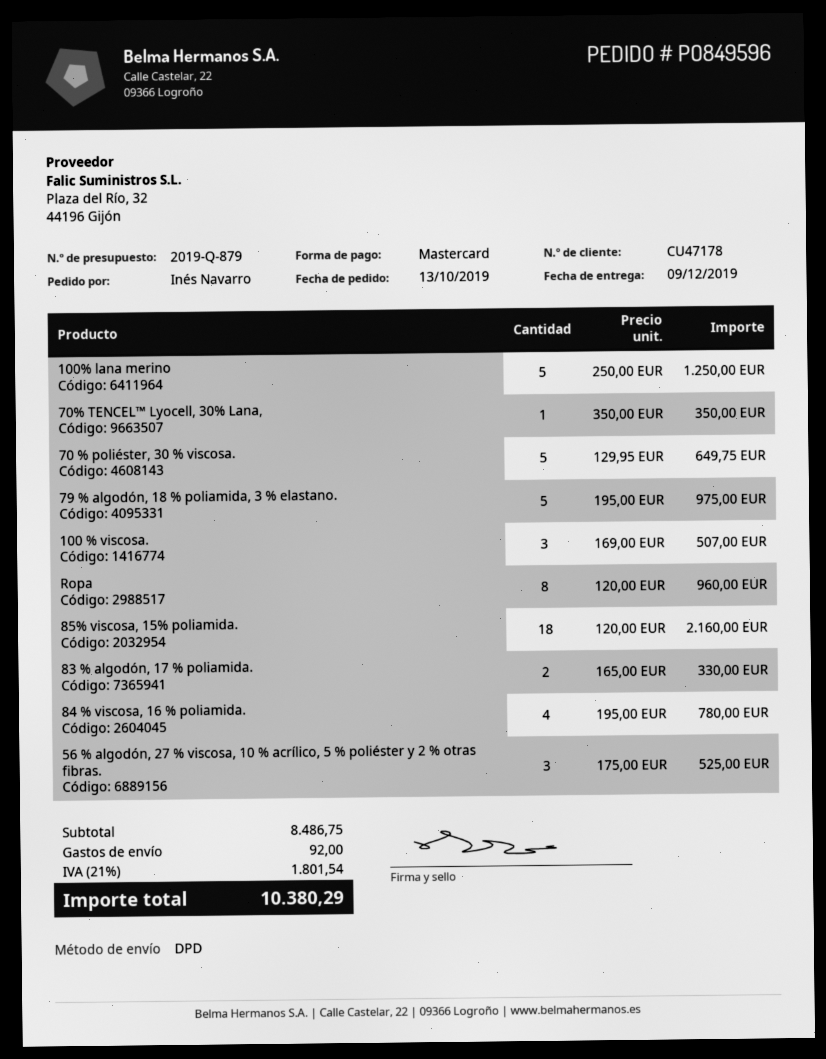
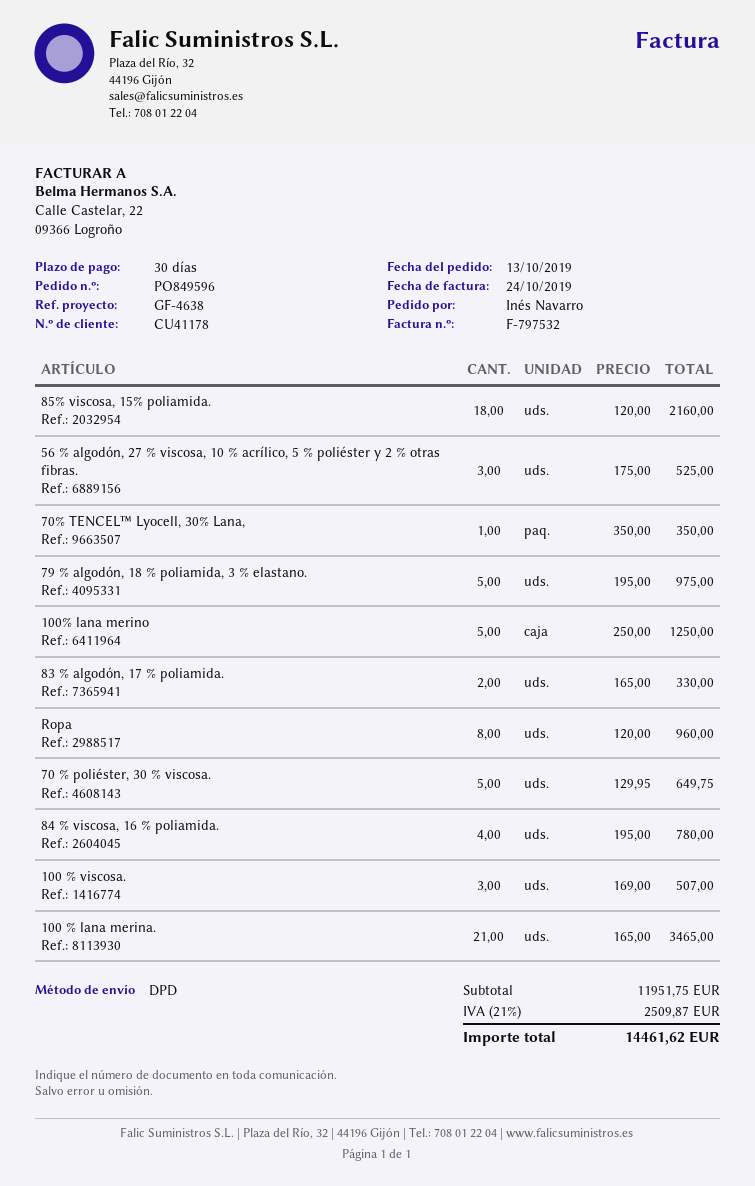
customer number: CU47178 -> CU41178
100 % lana merina.: none -> 21 x 165.00 = 3465.00
subtotal: 8486.75 -> 11951.75
shipping: 92.00 -> none
tax: 21% = 1801.54 -> 21% = 2509.87
total: 10380.29 -> 14461.62

